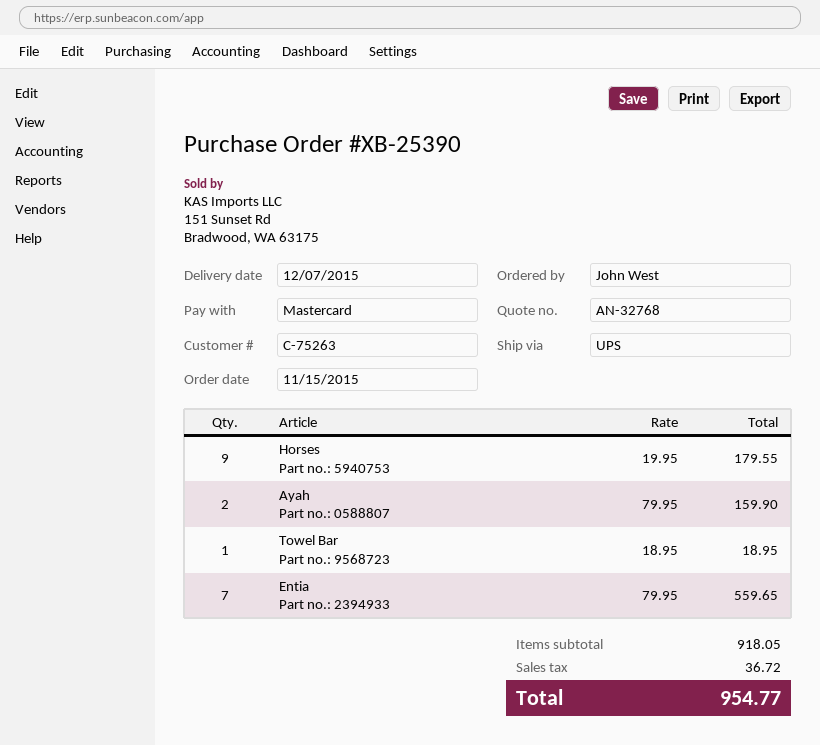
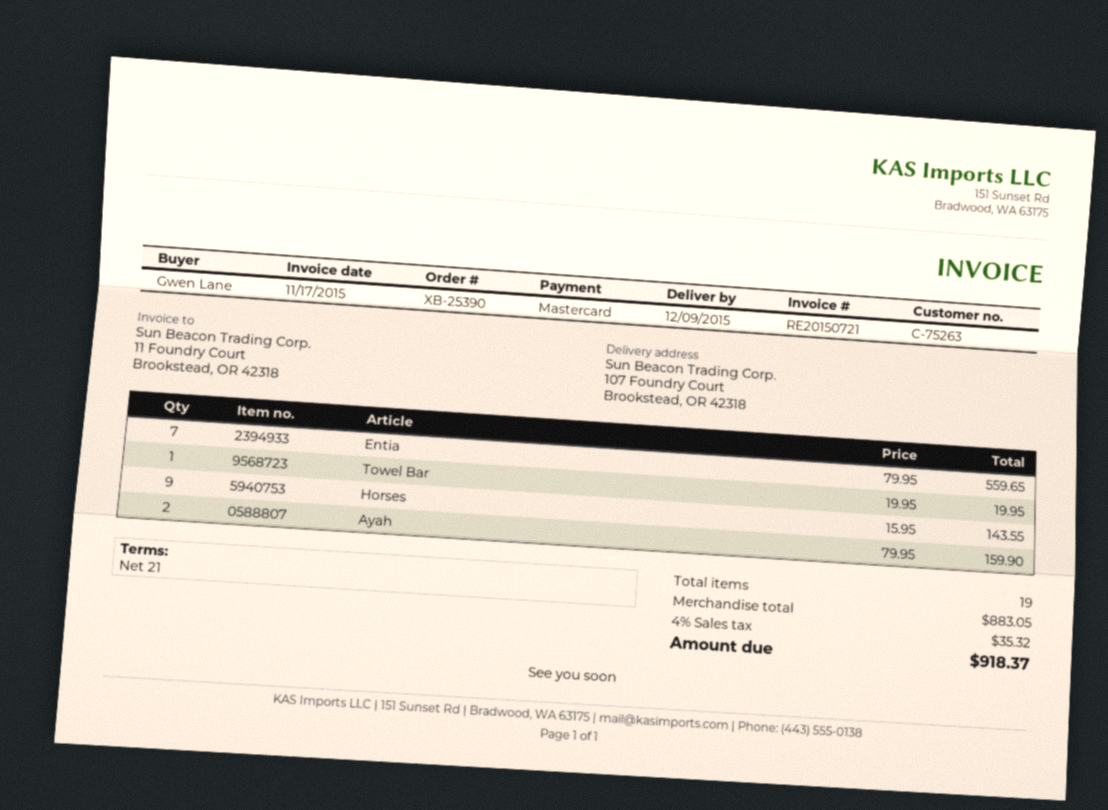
delivery date: 2015-12-07 -> 2015-12-09
ordered by: John West -> Gwen Lane
Horses: 9 x 19.95 = 179.55 -> 9 x 15.95 = 143.55
Towel Bar: 1 x 18.95 = 18.95 -> 1 x 19.95 = 19.95
subtotal: 918.05 -> 883.05
tax: 36.72 -> 35.32
total: 954.77 -> 918.37

